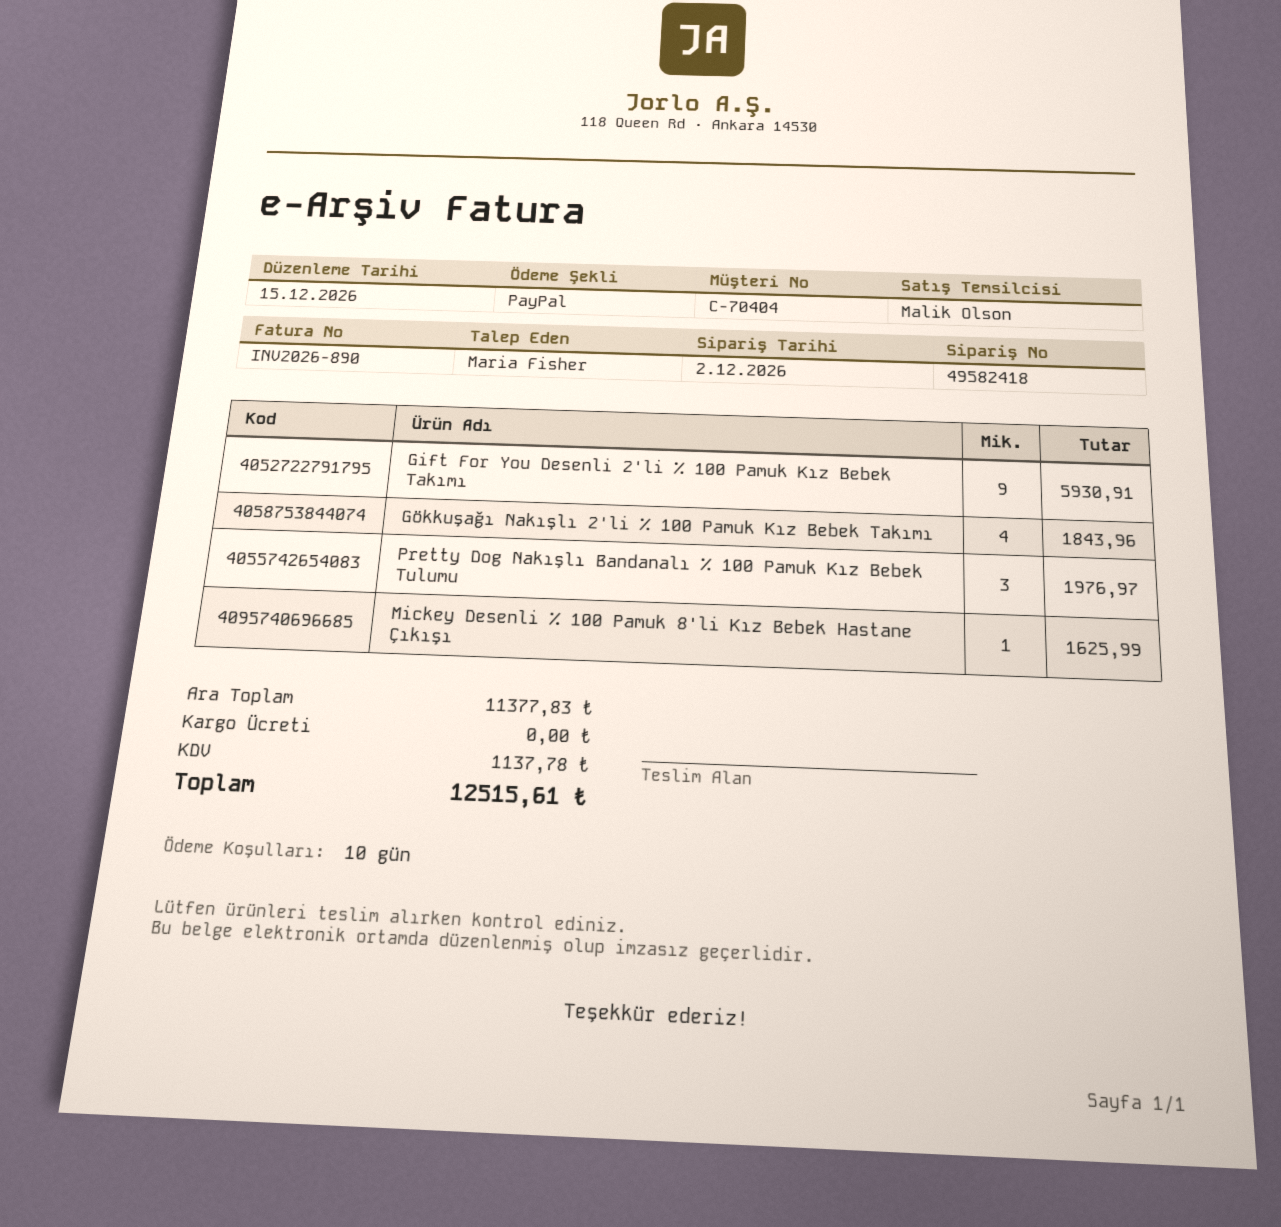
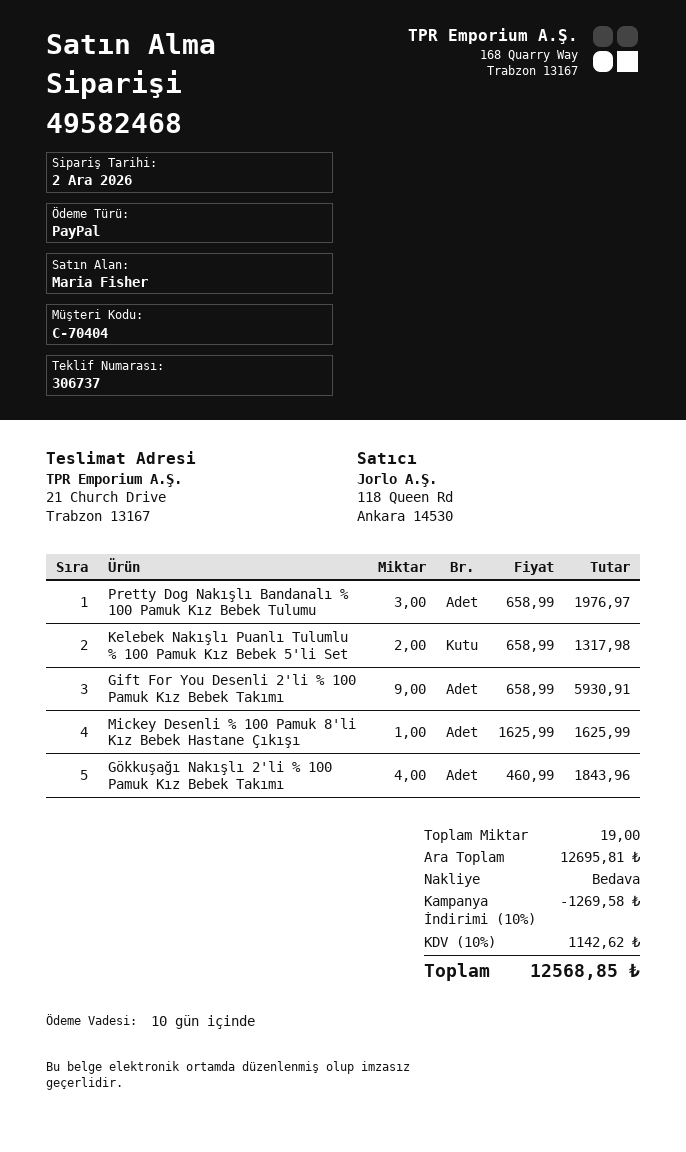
order number: 49582418 -> 49582468
Kelebek Nakışlı Puanlı Tulumlu % 100 Pamuk Kız Bebek 5'li Set: none -> 2 for 1317.98
subtotal: 11377.83 -> 12695.81
discount: none -> 10% = 1269.58
tax: 1137.78 -> 1142.62
total: 12515.61 -> 12568.85

